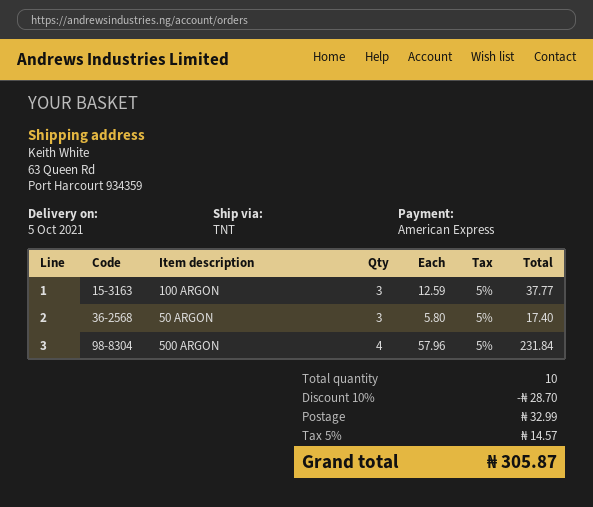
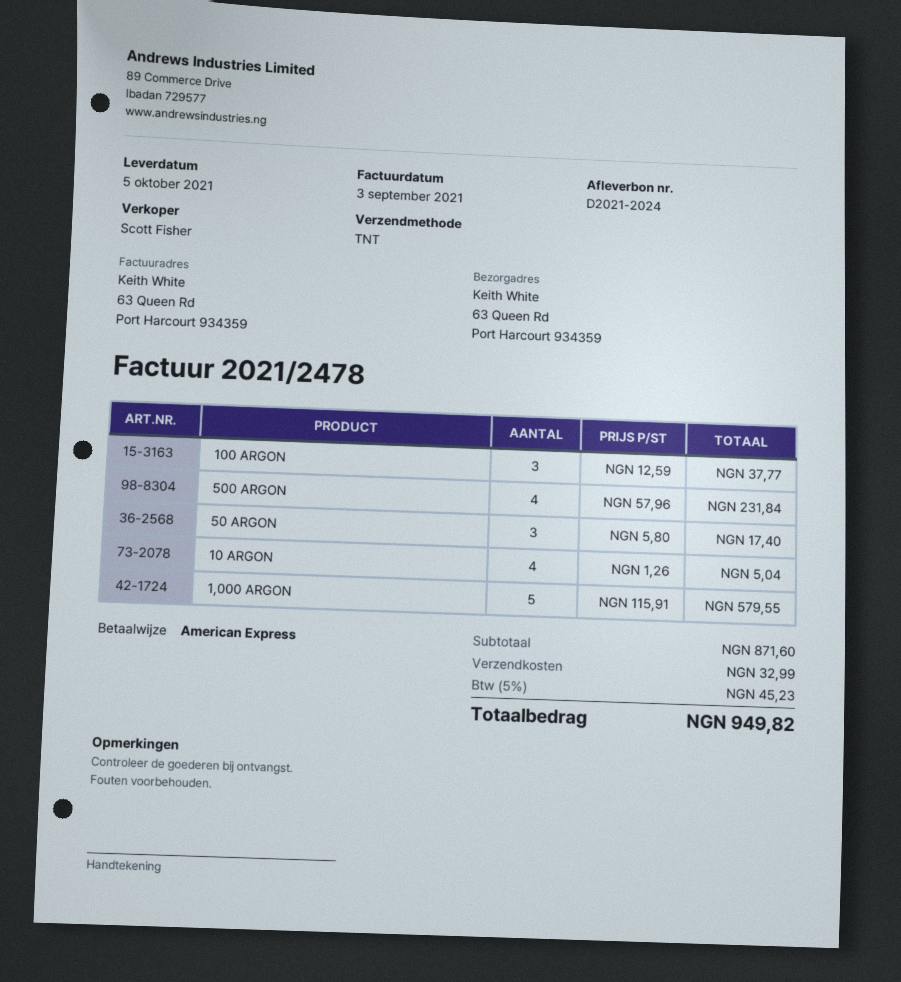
10 ARGON: none -> 4 x 1.26 = 5.04
1,000 ARGON: none -> 5 x 115.91 = 579.55
discount: 10% = 28.70 -> none
tax: 5% = 14.57 -> 5% = 45.23
total: 305.87 -> 949.82

